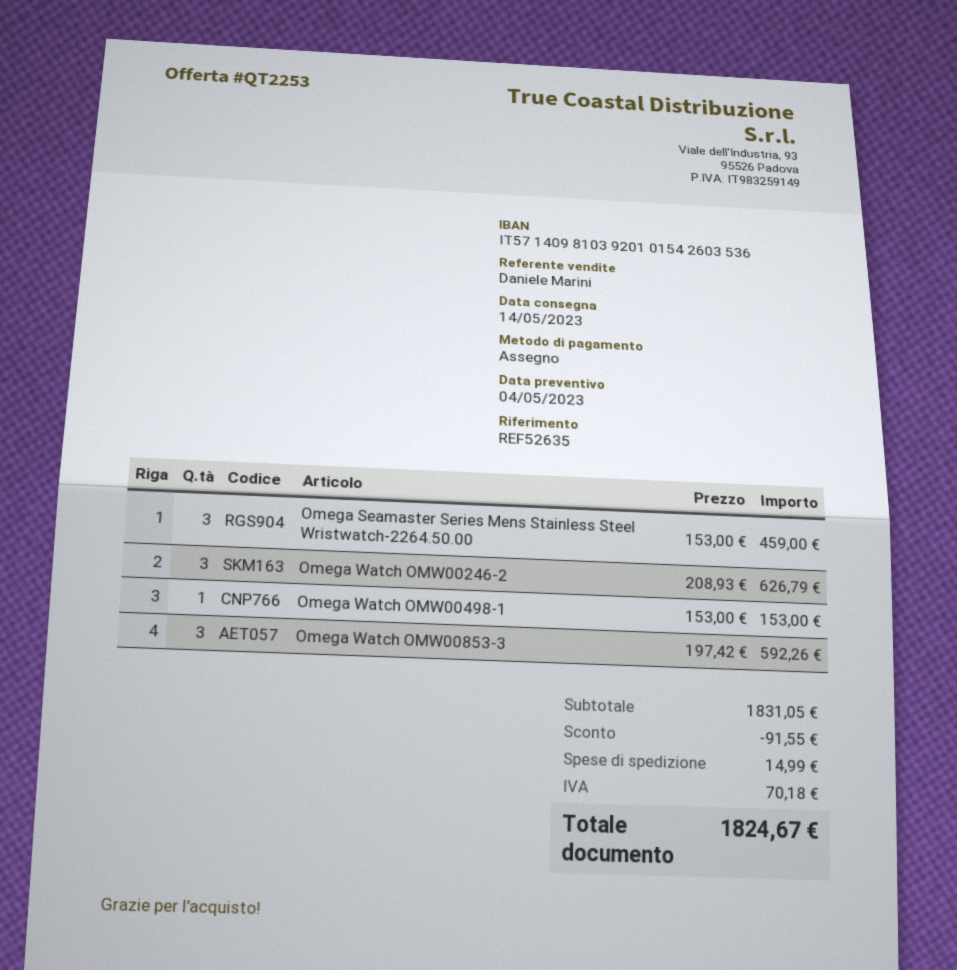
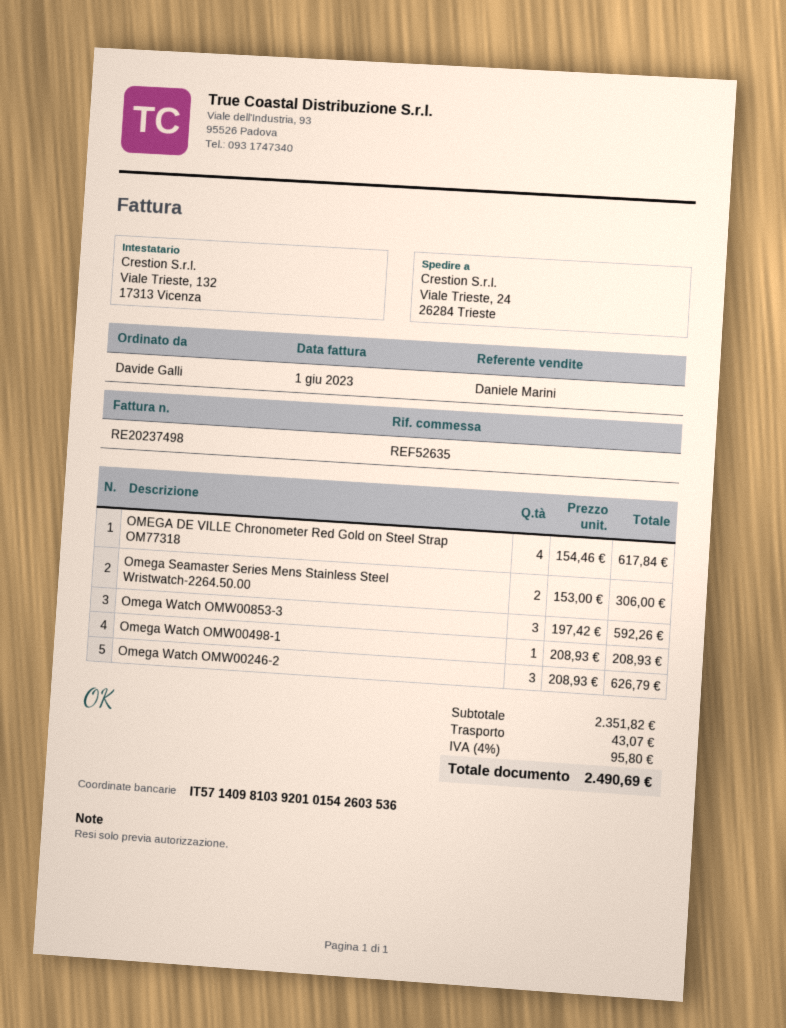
Omega Seamaster Series Mens Stainless Steel Wristwatch-2264.50.00: 3 x 153.00 = 459.00 -> 2 x 153.00 = 306.00
Omega Watch OMW00498-1: 1 x 153.00 = 153.00 -> 1 x 208.93 = 208.93
OMEGA DE VILLE Chronometer Red Gold on Steel Strap OM77318: none -> 4 x 154.46 = 617.84
subtotal: 1831.05 -> 2351.82
discount: 91.55 -> none
shipping: 14.99 -> 43.07
tax: 70.18 -> 95.80
total: 1824.67 -> 2490.69

